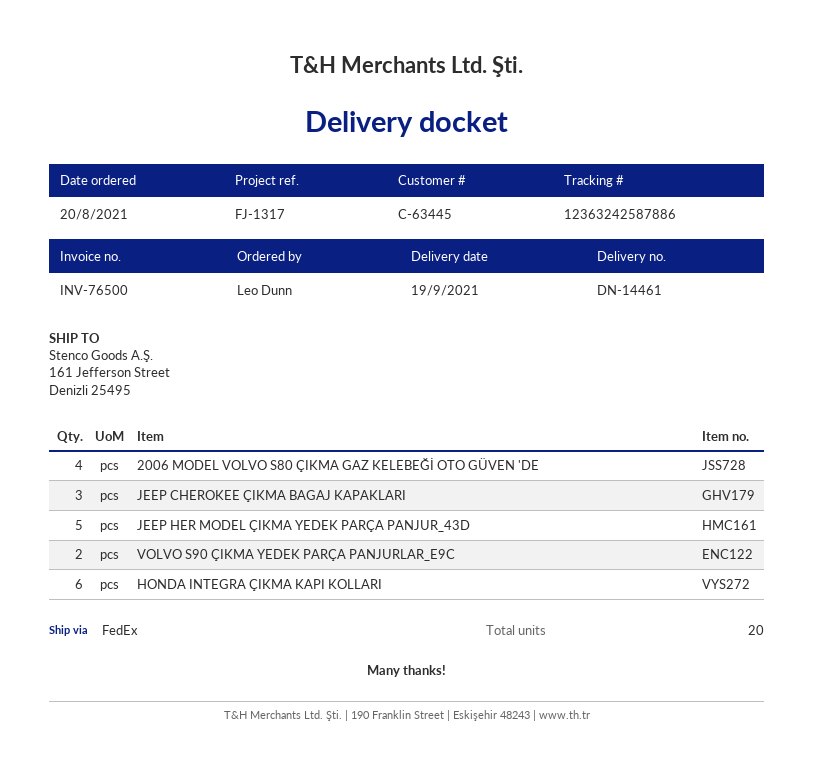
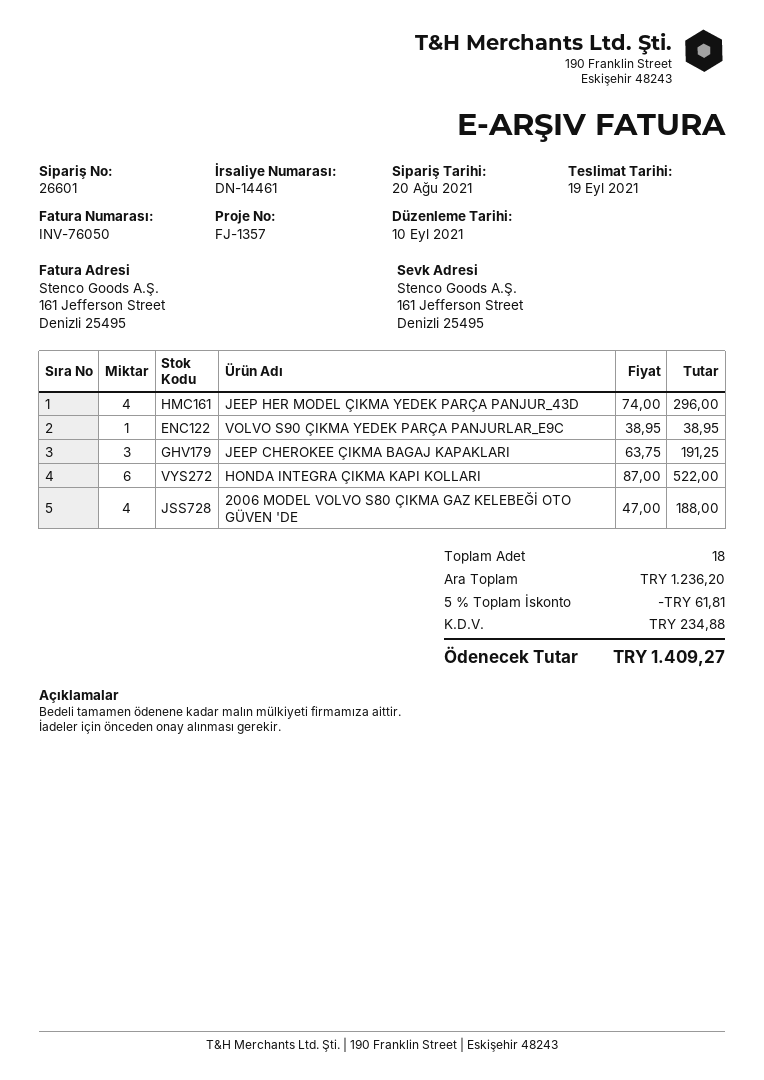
invoice number: INV-76500 -> INV-76050
reference: FJ-1317 -> FJ-1357
JEEP HER MODEL ÇIKMA YEDEK PARÇA PANJUR_43D: 5 -> 4
VOLVO S90 ÇIKMA YEDEK PARÇA PANJURLAR_E9C: 2 -> 1
total quantity: 20 -> 18

